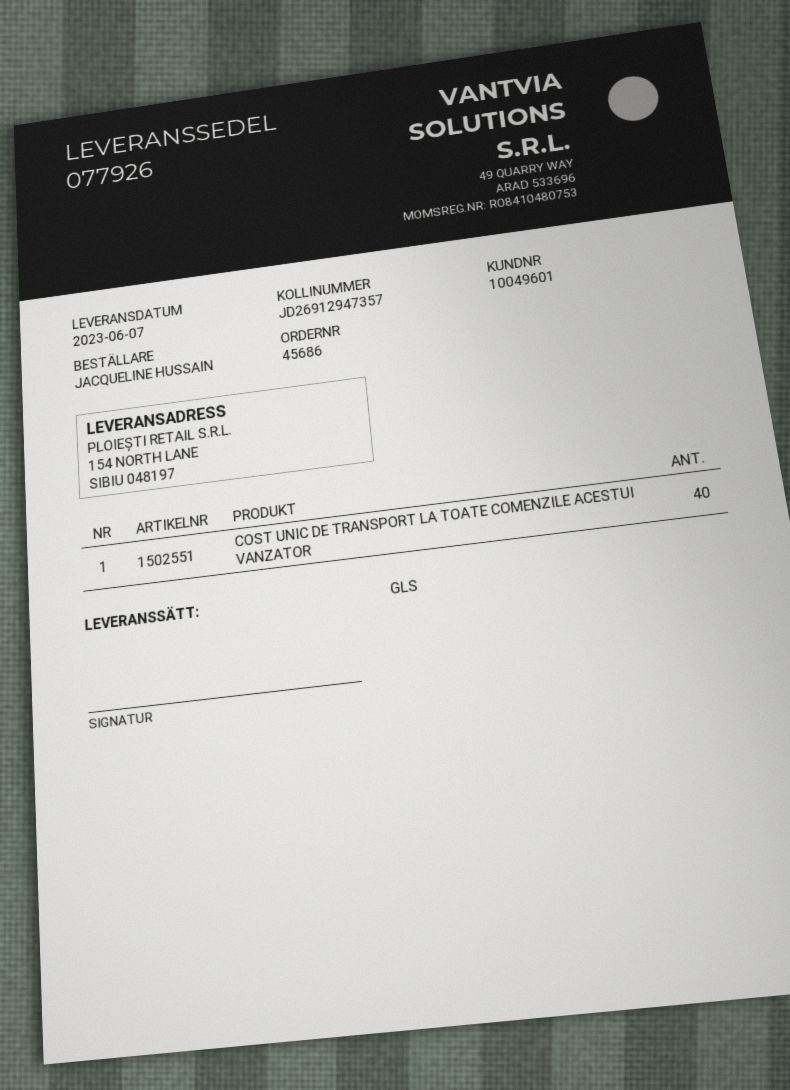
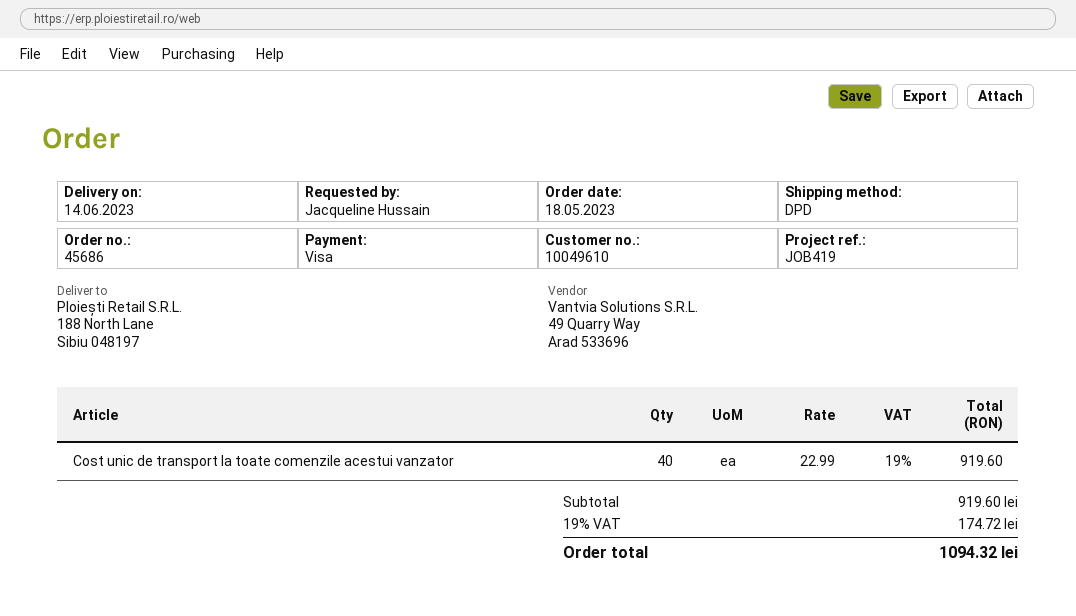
delivery date: 2023-06-07 -> 2023-06-14
customer number: 10049601 -> 10049610
shipping method: GLS -> DPD
ship to: 154 NORTH LANE, SIBIU 048197 -> 188 North Lane, Sibiu 048197

